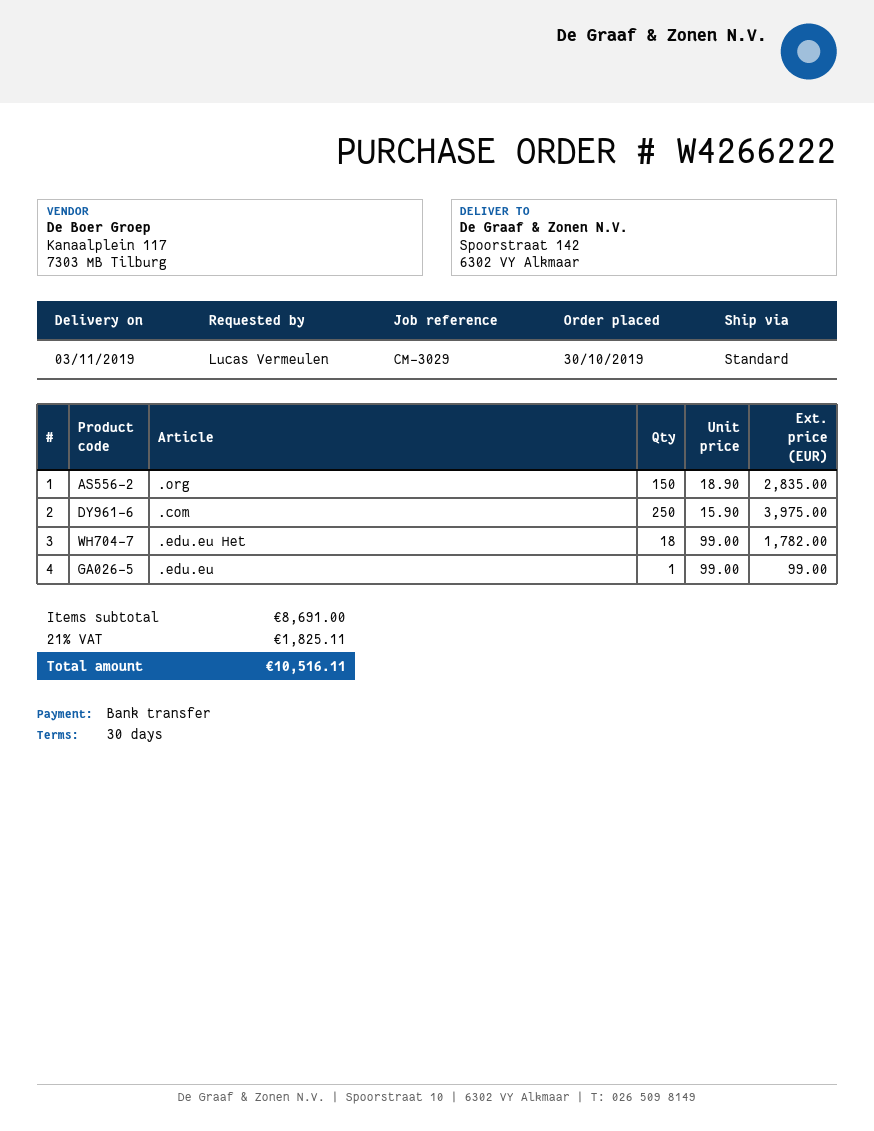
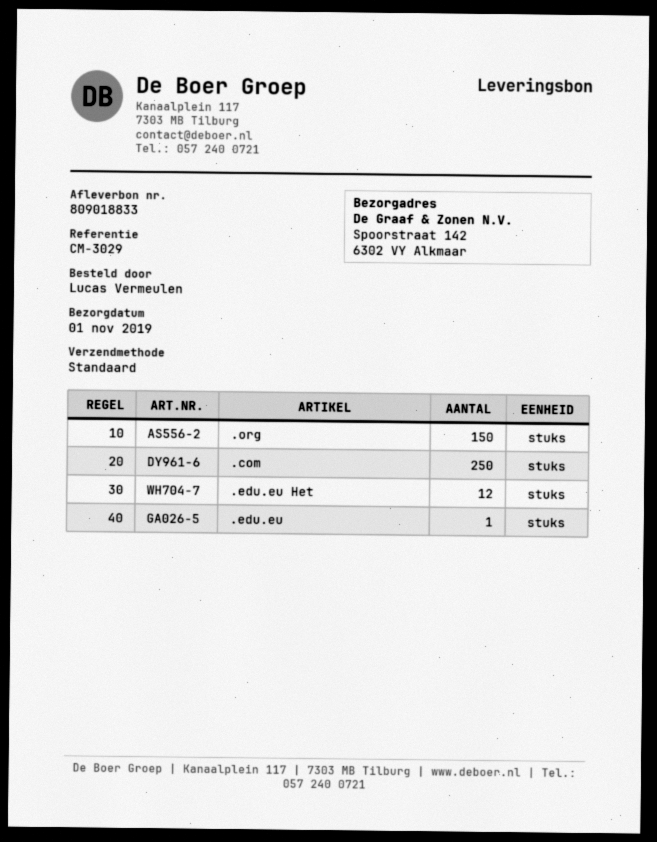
delivery date: 2019-11-03 -> 2019-11-01
.edu.eu Het: 18 -> 12

